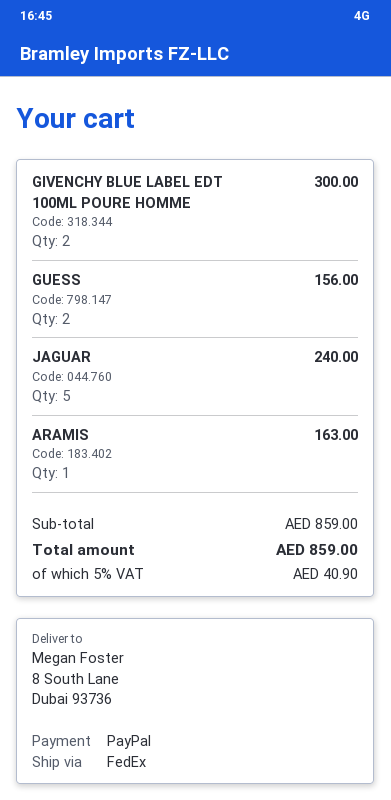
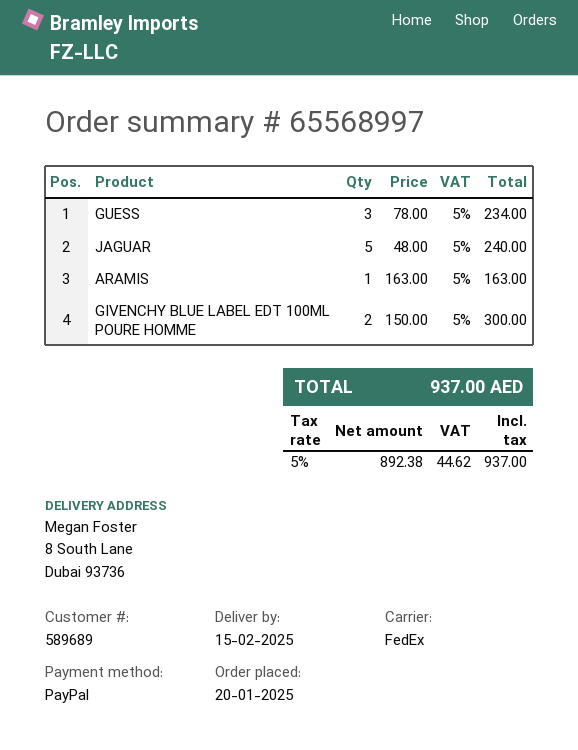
GUESS: 2 for 156.00 -> 3 for 234.00
tax: 5% = 40.90 -> 5% = 44.62
total: 859.00 -> 937.00

